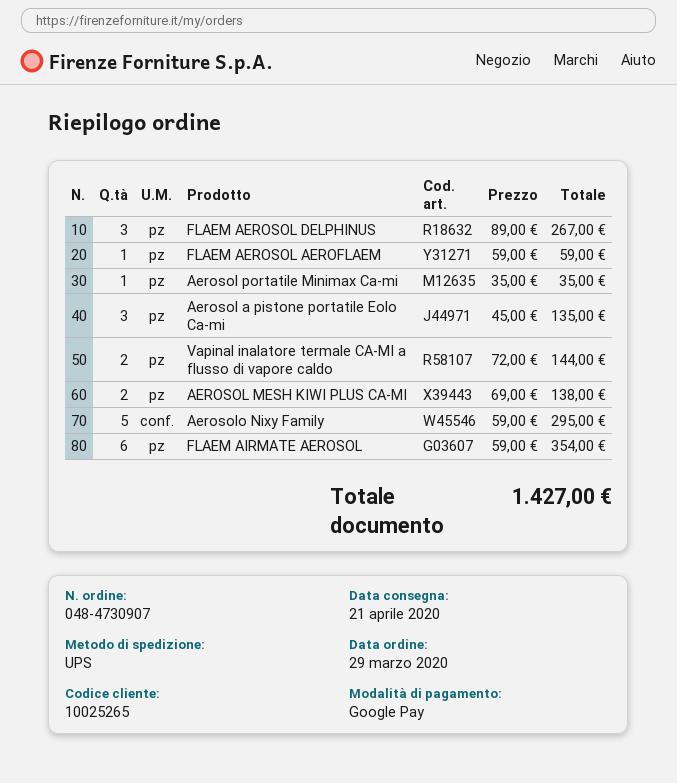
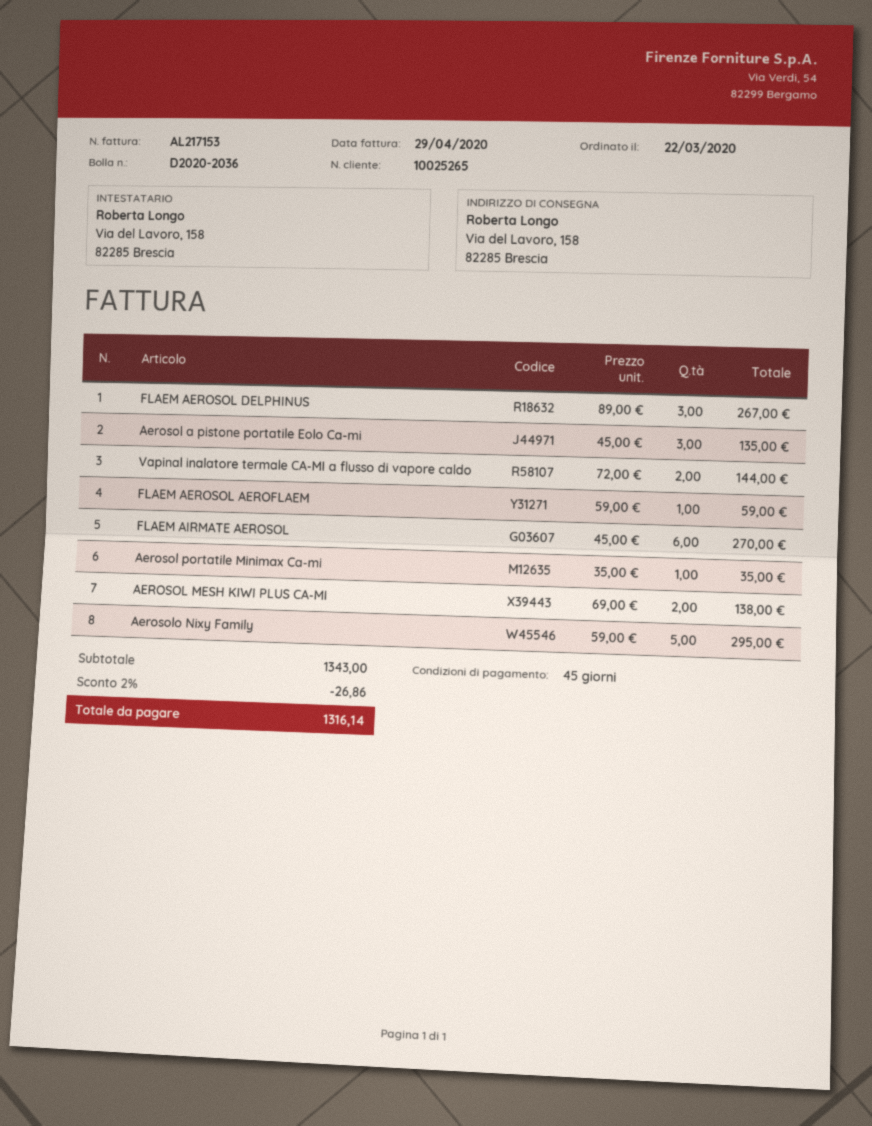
order date: 2020-03-29 -> 2020-03-22
FLAEM AIRMATE AEROSOL: 6 x 59.00 = 354.00 -> 6 x 45.00 = 270.00
discount: none -> 2% = 26.86
total: 1427.00 -> 1316.14

